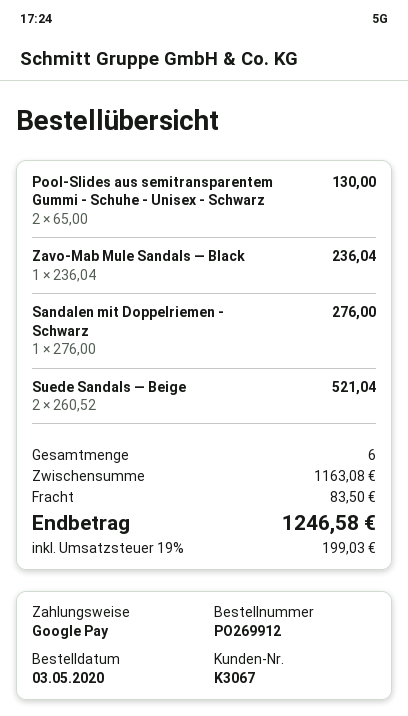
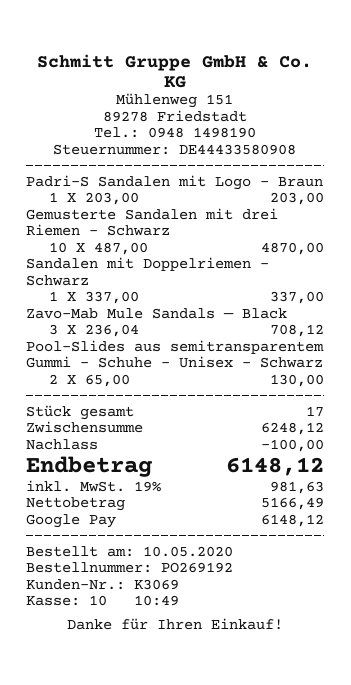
order number: PO269912 -> PO269192
order date: 2020-05-03 -> 2020-05-10
customer number: K3067 -> K3069
Zavo-Mab Mule Sandals — Black: 1 x 236.04 = 236.04 -> 3 x 236.04 = 708.12
Sandalen mit Doppelriemen - Schwarz: 1 x 276.00 = 276.00 -> 1 x 337.00 = 337.00
Suede Sandals — Beige: 2 x 260.52 = 521.04 -> none
Padri-S Sandalen mit Logo - Braun: none -> 1 x 203.00 = 203.00
Gemusterte Sandalen mit drei Riemen - Schwarz: none -> 10 x 487.00 = 4870.00
total quantity: 6 -> 17
subtotal: 1163.08 -> 6248.12
discount: none -> 100.00
shipping: 83.50 -> none
tax: 19% = 199.03 -> 19% = 981.63
total: 1246.58 -> 6148.12

